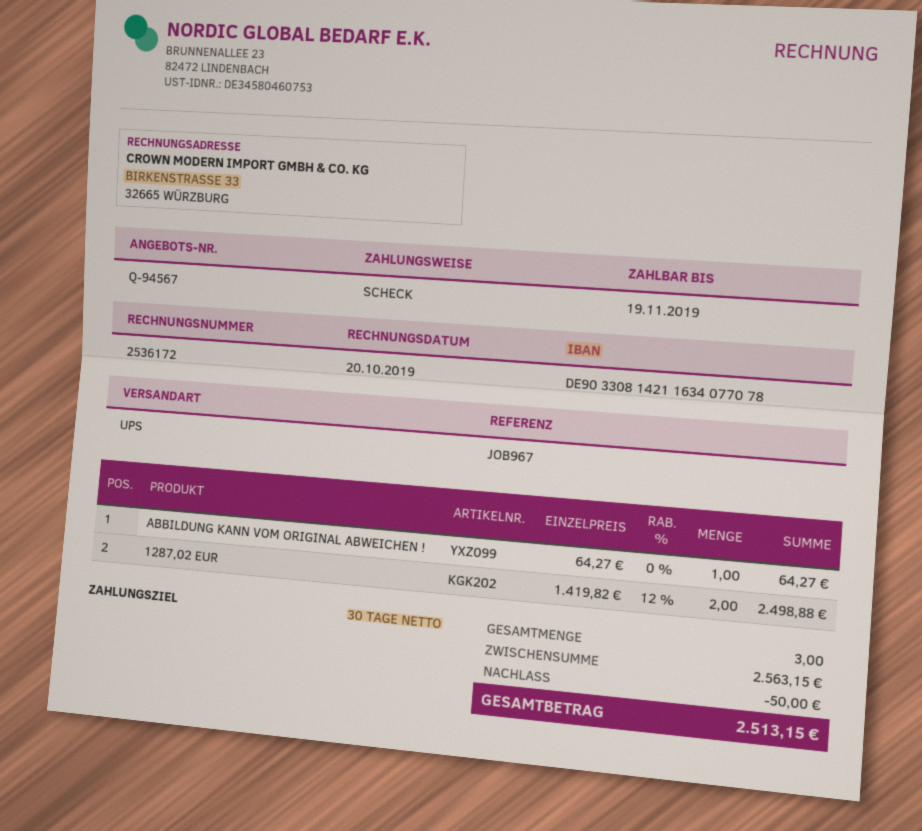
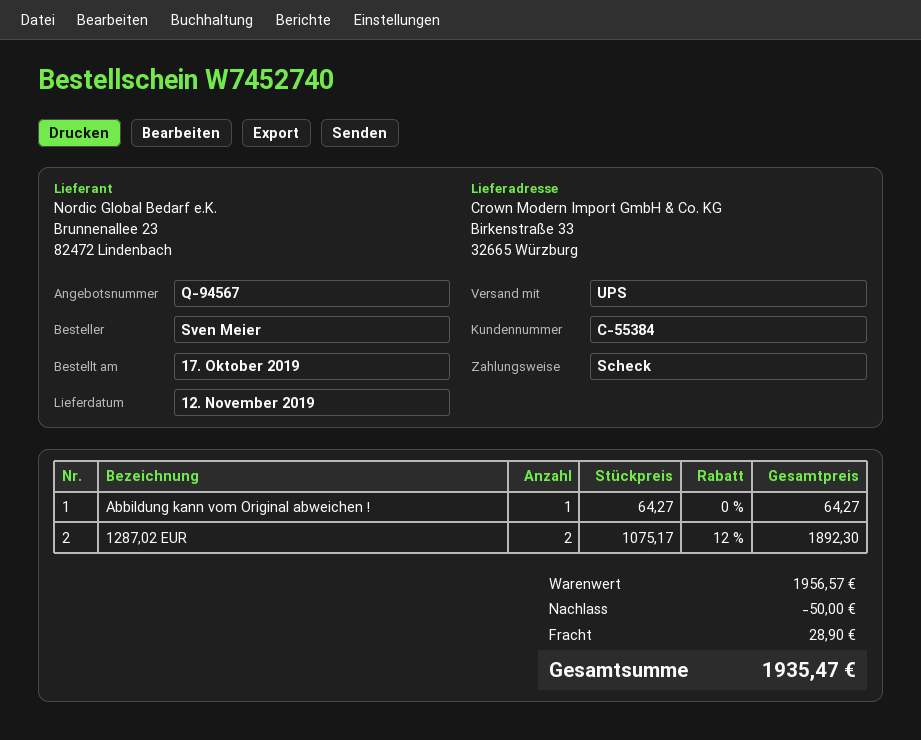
1287,02 EUR: 2 x 1419.82 - 12% = 2498.88 -> 2 x 1075.17 - 12% = 1892.30
subtotal: 2563.15 -> 1956.57
shipping: none -> 28.90
total: 2513.15 -> 1935.47

